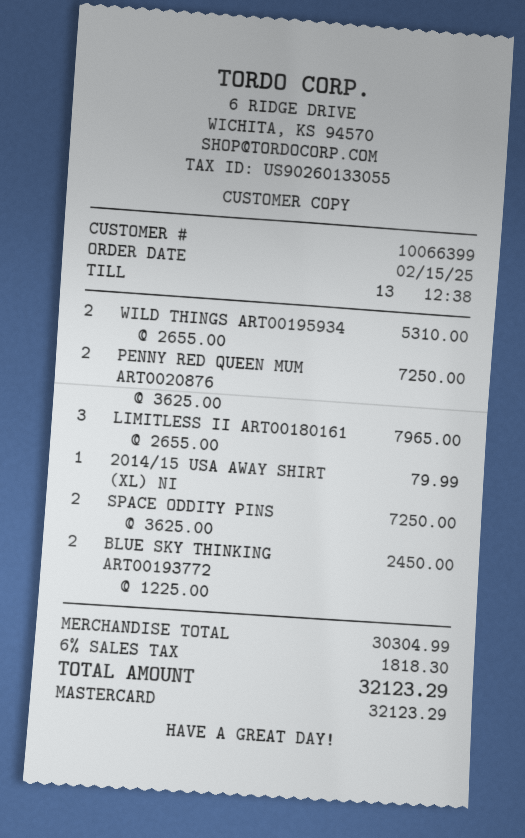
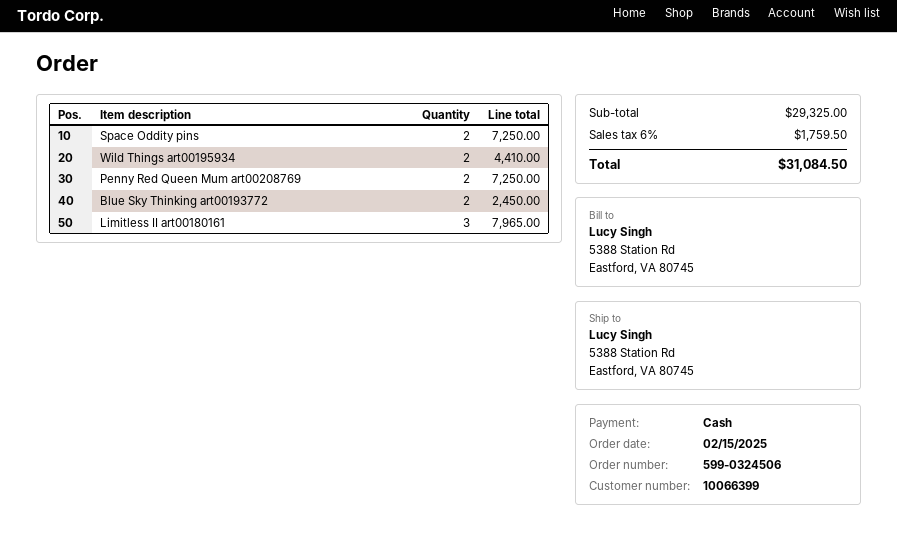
payment method: Mastercard -> cash
WILD THINGS ART00195934: 2 for 5310.00 -> 2 for 4410.00
2014/15 USA AWAY SHIRT (XL) NI: 1 for 79.99 -> none
subtotal: 30304.99 -> 29325.00
tax: 6% = 1818.30 -> 6% = 1759.50
total: 32123.29 -> 31084.50

